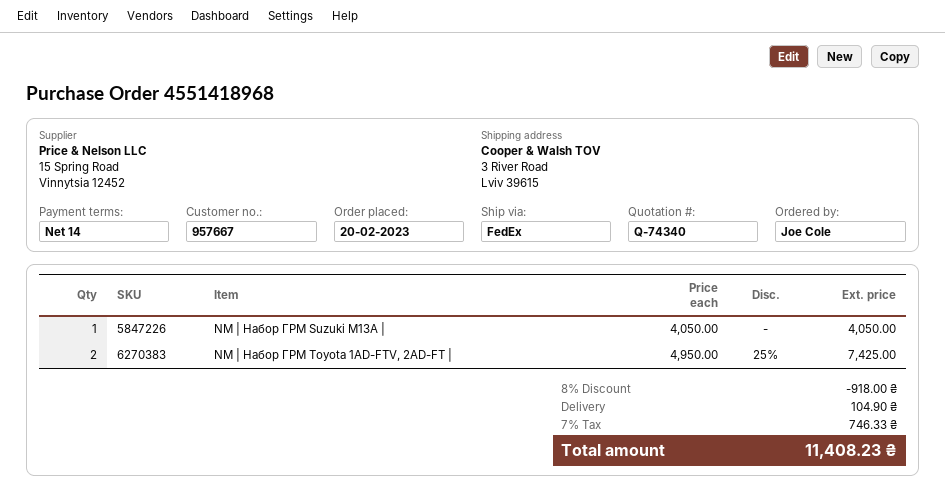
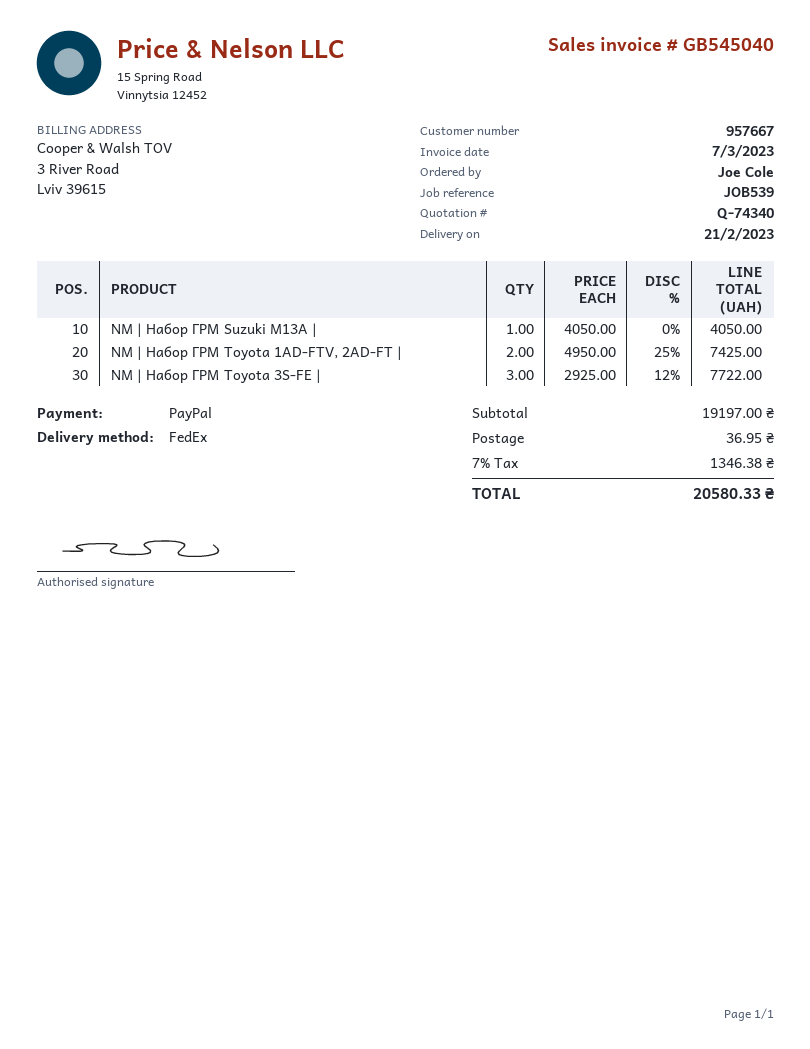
NM | Набор ГРМ Toyota 3S-FE |: none -> 3 x 2925.00 - 12% = 7722.00
discount: 8% = 918.00 -> none
shipping: 104.90 -> 36.95
tax: 7% = 746.33 -> 7% = 1346.38
total: 11408.23 -> 20580.33

